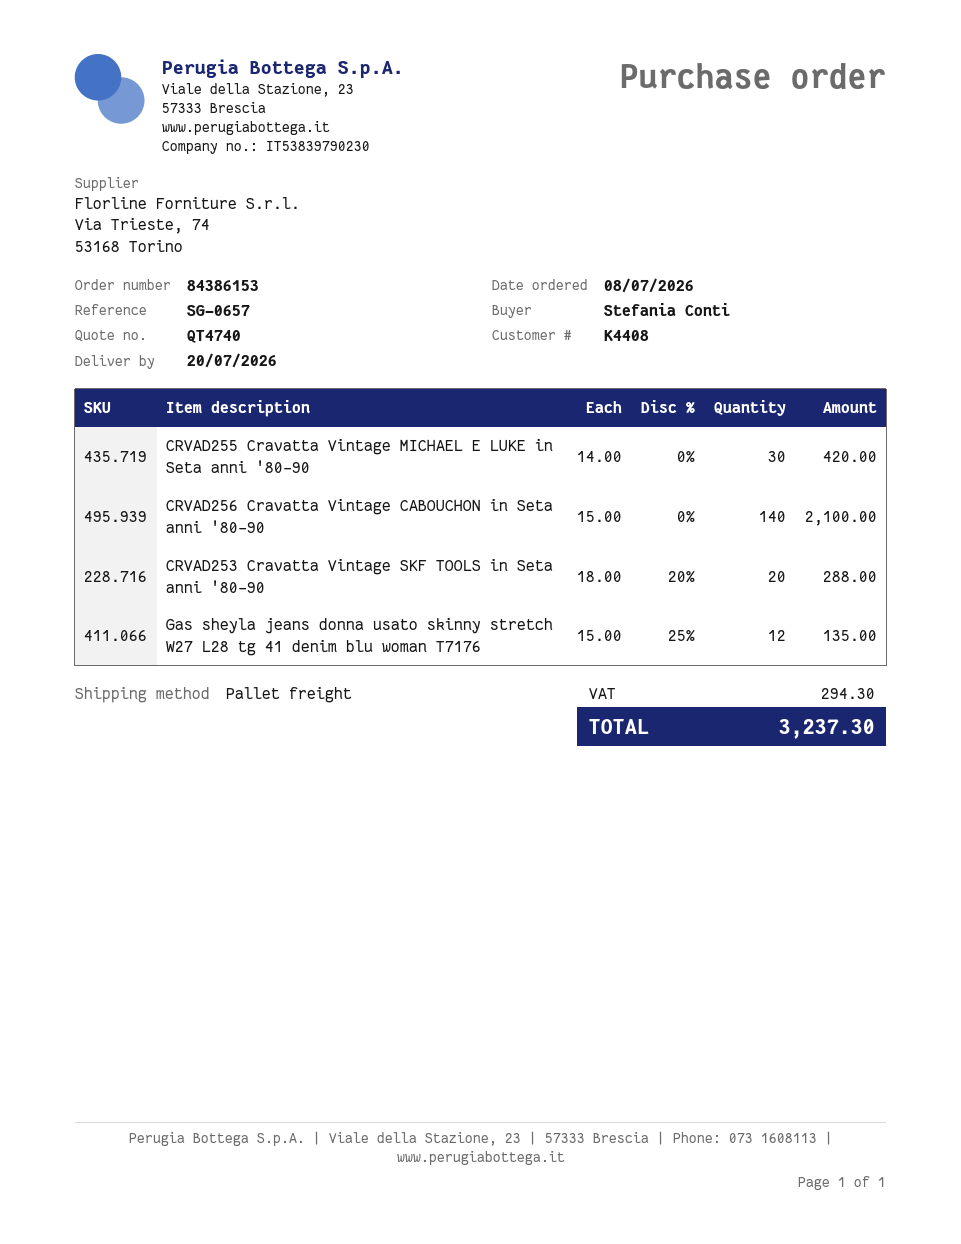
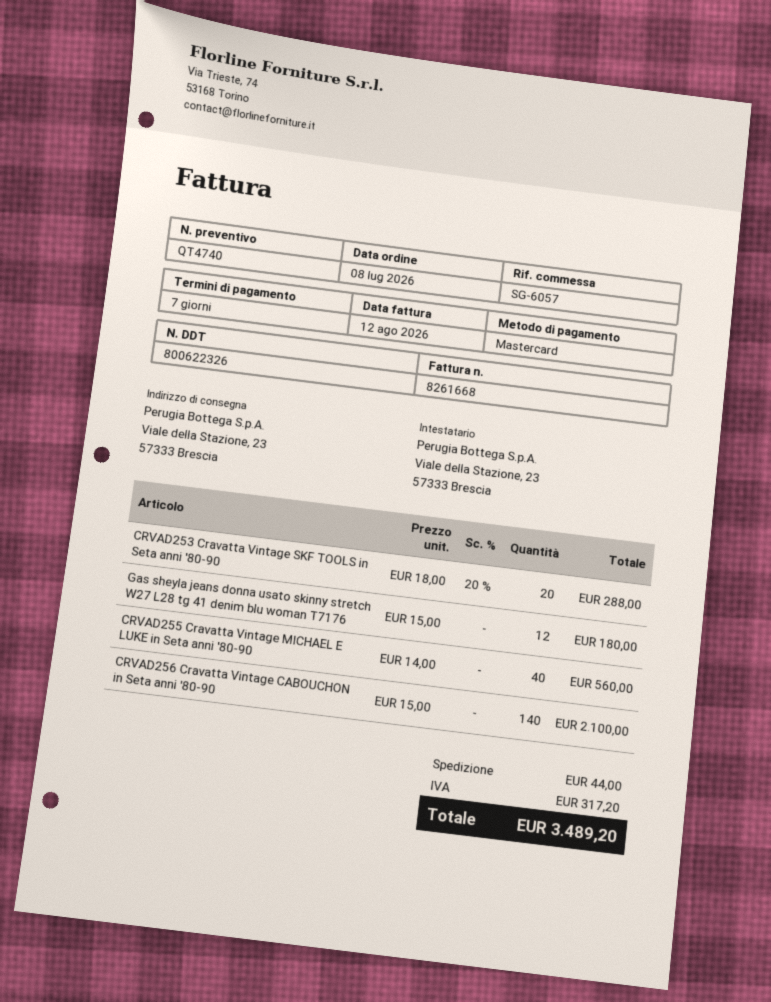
reference: SG-0657 -> SG-6057
CRVAD255 Cravatta Vintage MICHAEL E LUKE in Seta anni '80-90: 30 x 14.00 = 420.00 -> 40 x 14.00 = 560.00
Gas sheyla jeans donna usato skinny stretch W27 L28 tg 41 denim blu woman T7176: 12 x 15.00 - 25% = 135.00 -> 12 x 15.00 = 180.00
shipping: none -> 44.00
tax: 294.30 -> 317.20
total: 3237.30 -> 3489.20

